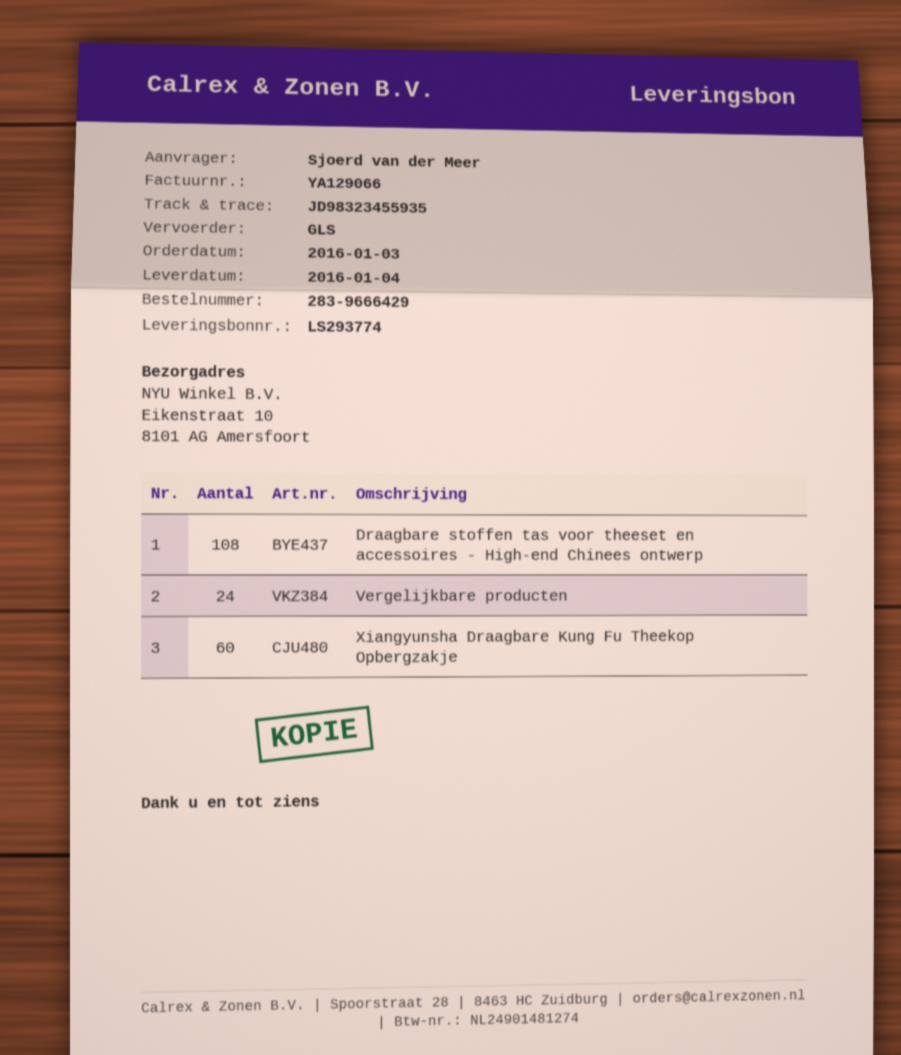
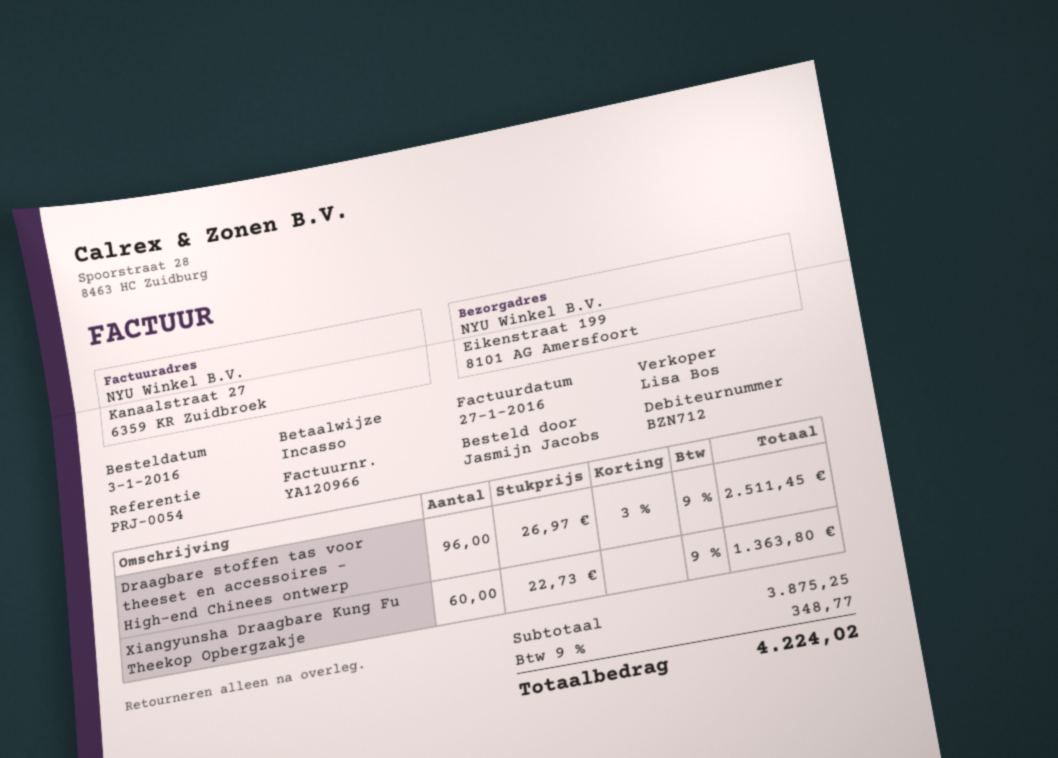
invoice number: YA129066 -> YA120966
ordered by: Sjoerd van der Meer -> Jasmijn Jacobs
ship to: Eikenstraat 10, 8101 AG Amersfoort -> Eikenstraat 199, 8101 AG Amersfoort
Draagbare stoffen tas voor theeset en accessoires - High-end Chinees ontwerp: 108 -> 96
Vergelijkbare producten: 24 -> none

